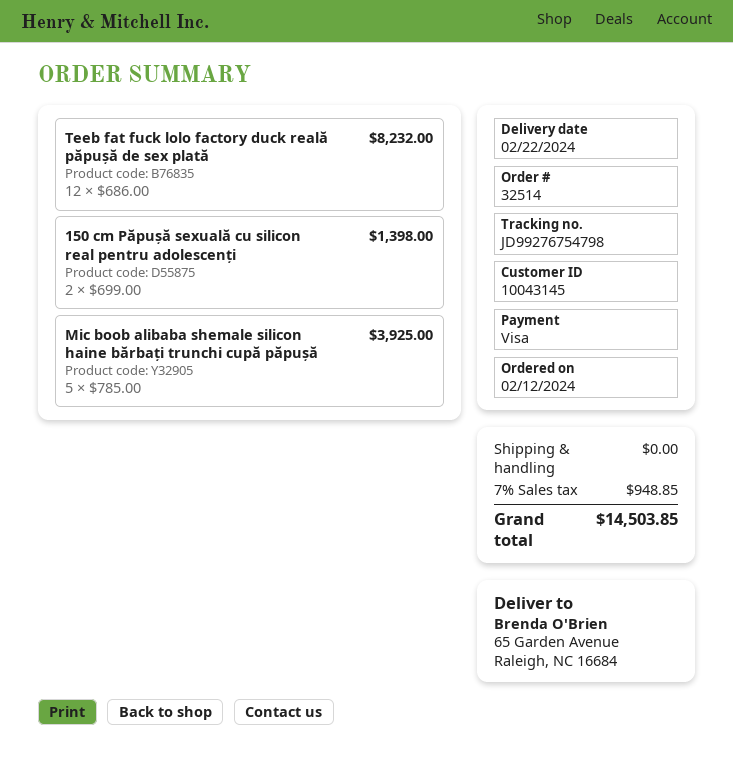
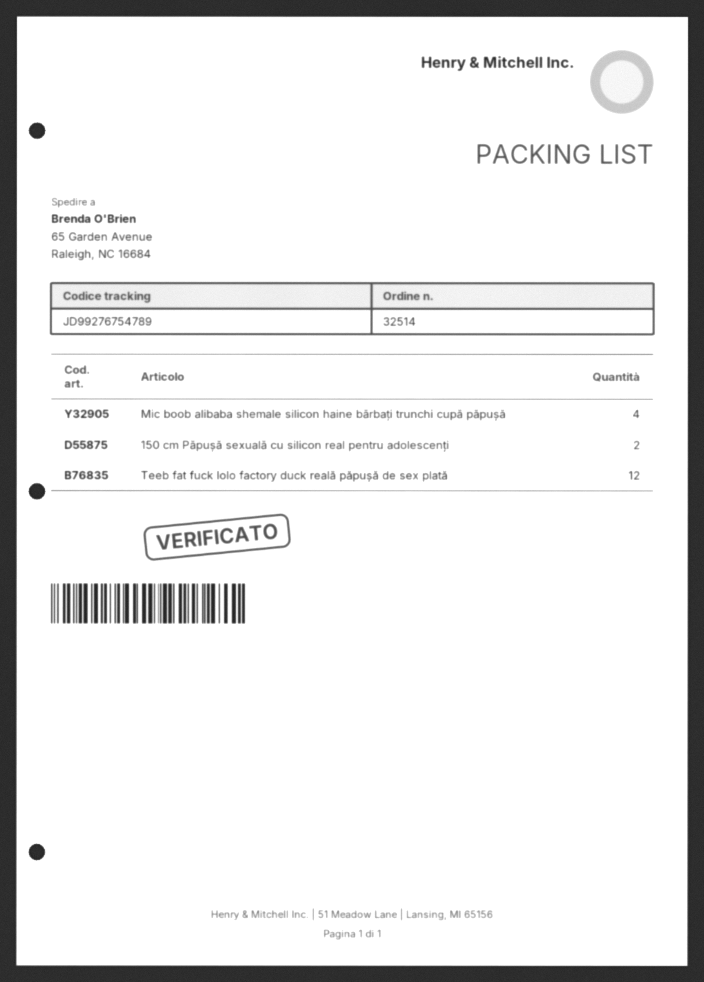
tracking number: JD99276754798 -> JD99276754789
Mic boob alibaba shemale silicon haine bărbați trunchi cupă păpușă: 5 -> 4

